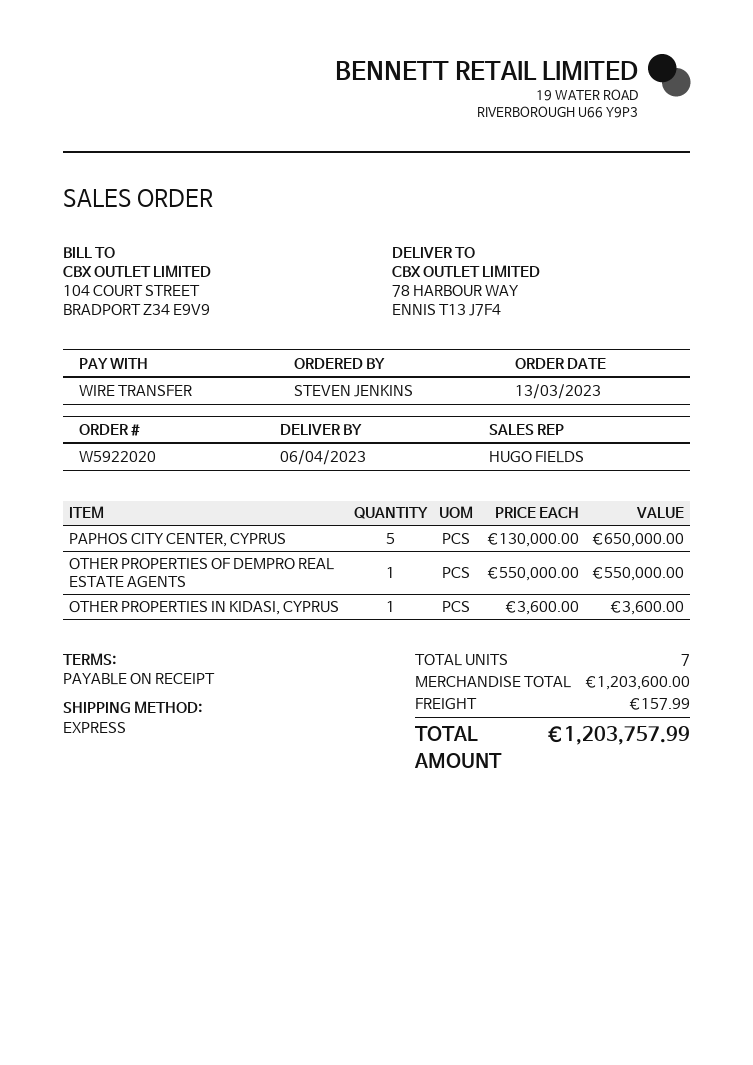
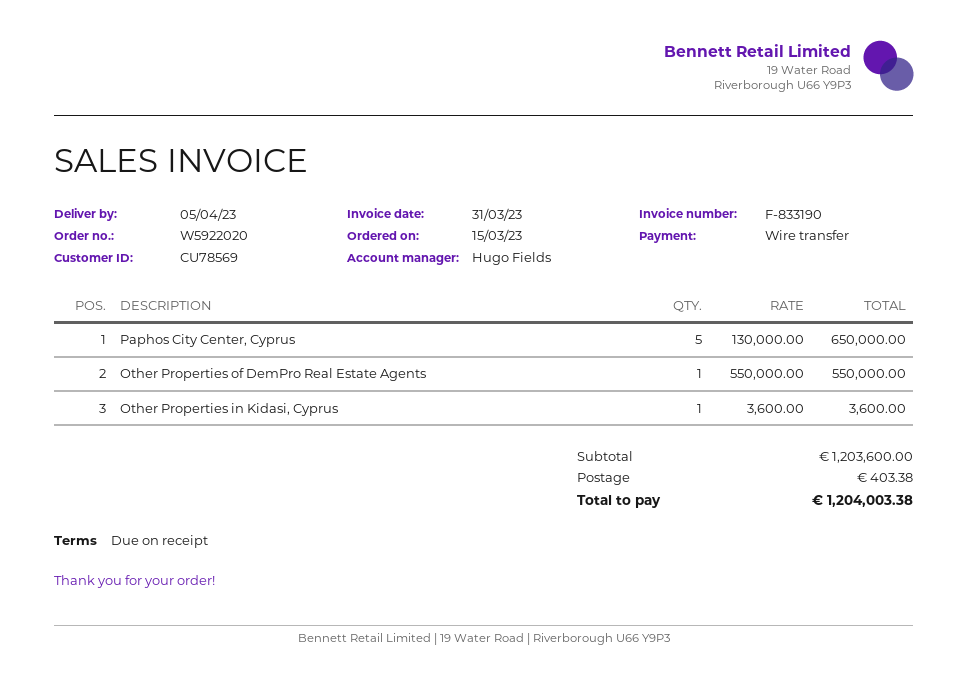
order date: 2023-03-13 -> 2023-03-15
delivery date: 2023-04-06 -> 2023-04-05
shipping: 157.99 -> 403.38
total: 1203757.99 -> 1204003.38

